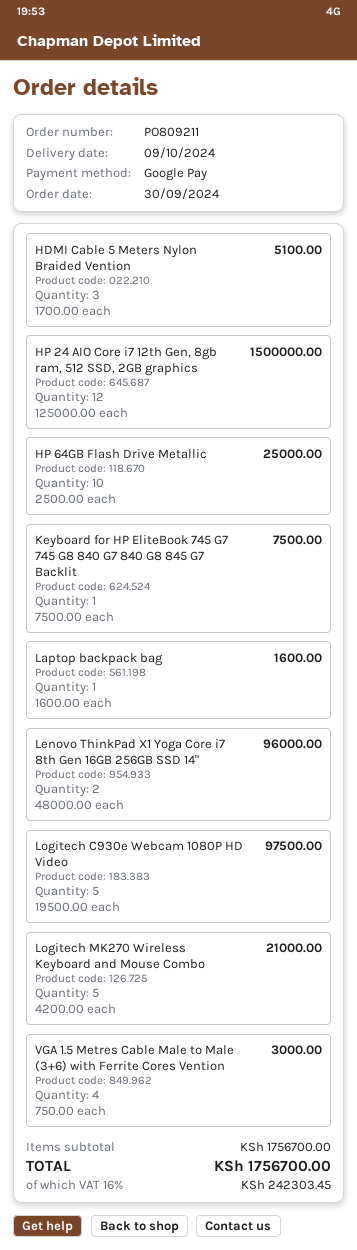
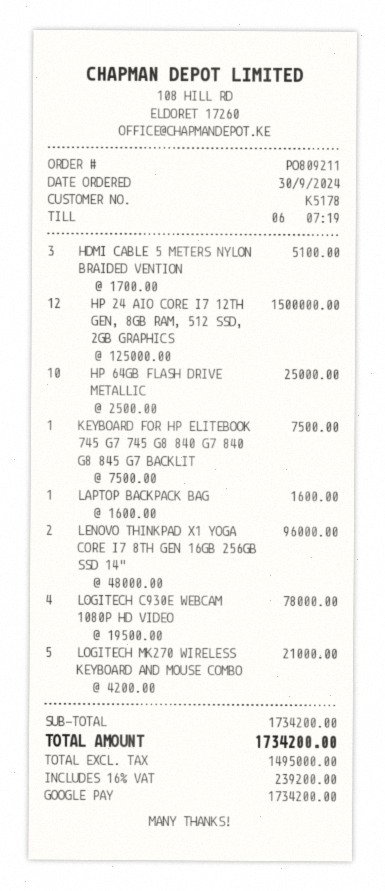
Logitech C930e Webcam 1080P HD Video: 5 x 19500.00 = 97500.00 -> 4 x 19500.00 = 78000.00
VGA 1.5 Metres Cable Male to Male (3+6) with Ferrite Cores Vention: 4 x 750.00 = 3000.00 -> none
subtotal: 1756700.00 -> 1734200.00
tax: 16% = 242303.45 -> 16% = 239200.00
total: 1756700.00 -> 1734200.00

